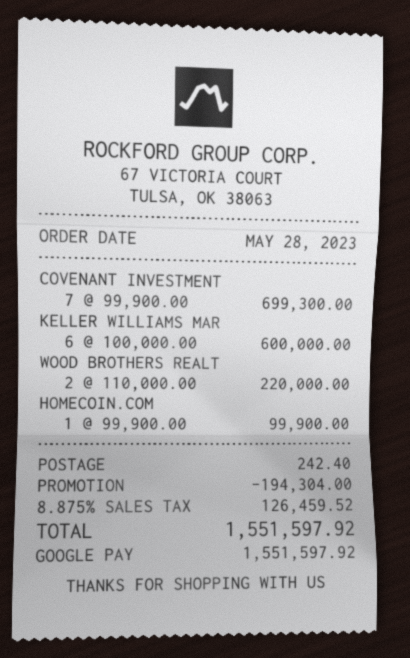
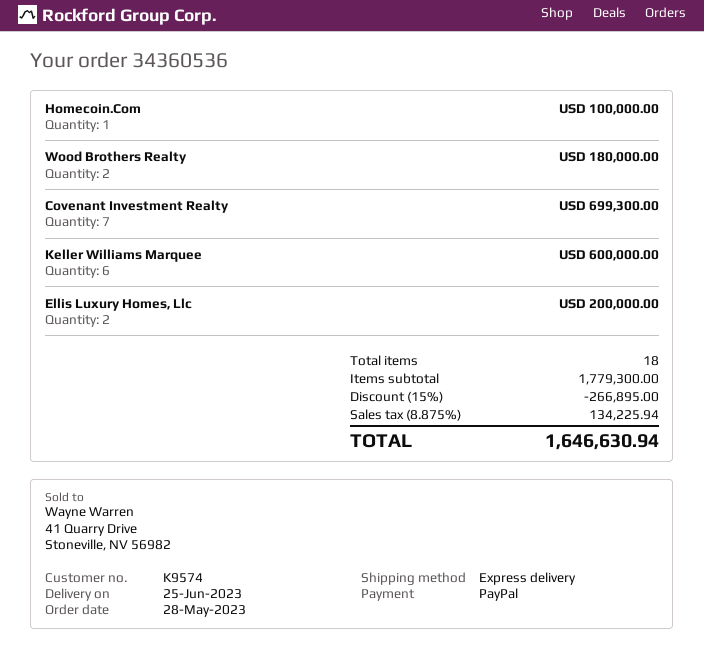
payment method: Google Pay -> PayPal
WOOD BROTHERS REALT: 2 for 220000.00 -> 2 for 180000.00
HOMECOIN.COM: 1 for 99900.00 -> 1 for 100000.00
Ellis Luxury Homes, Llc: none -> 2 for 200000.00
discount: 194304.00 -> 266895.00
shipping: 242.40 -> none
tax: 8.875% = 126459.52 -> 8.875% = 134225.94
total: 1551597.92 -> 1646630.94

